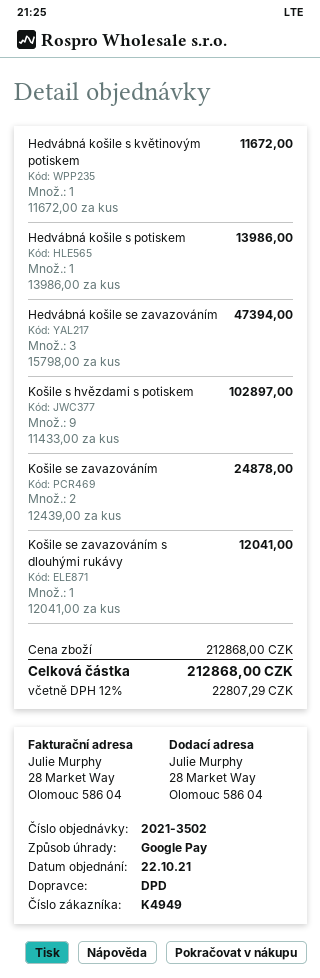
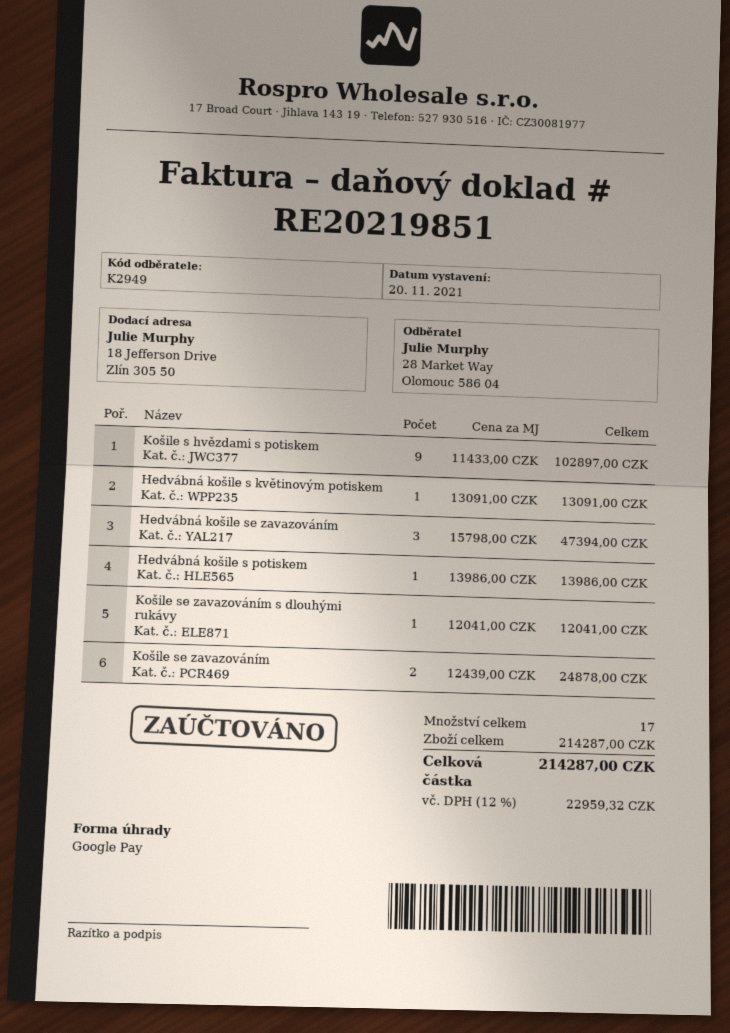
customer number: K4949 -> K2949
ship to: 28 Market Way, Olomouc 586 04 -> 18 Jefferson Drive, Zlín 305 50
Hedvábná košile s květinovým potiskem: 1 x 11672.00 = 11672.00 -> 1 x 13091.00 = 13091.00
subtotal: 212868.00 -> 214287.00
tax: 12% = 22807.29 -> 12% = 22959.32
total: 212868.00 -> 214287.00

